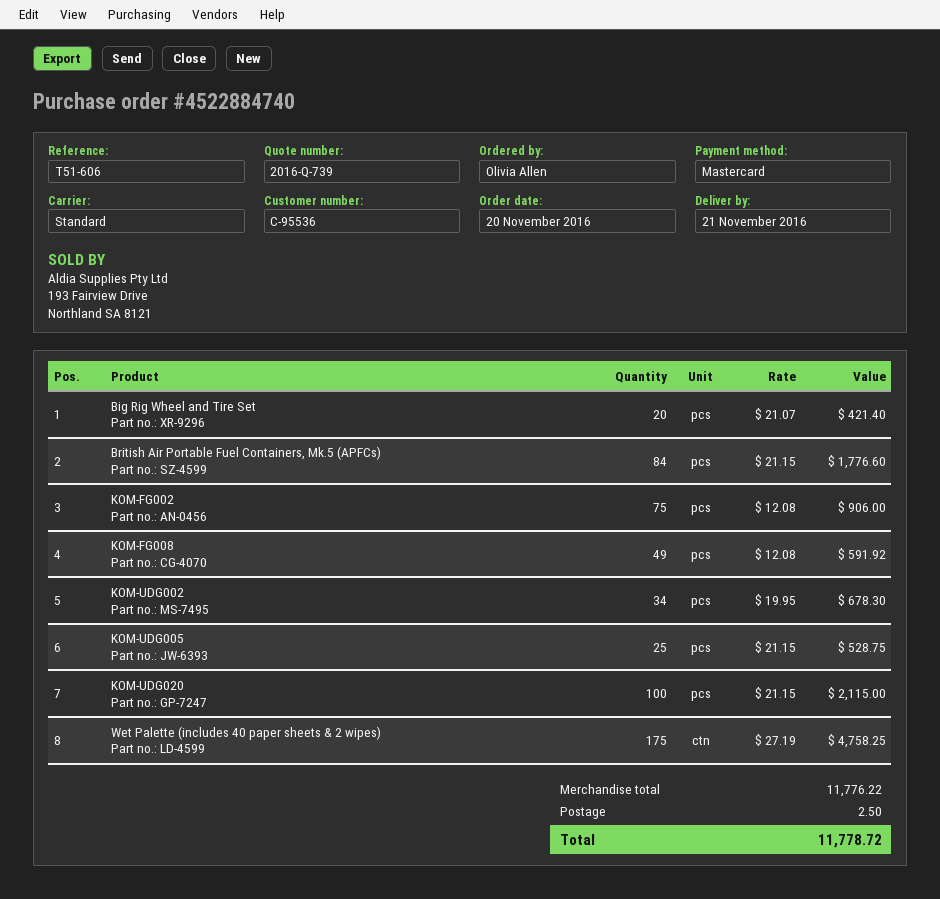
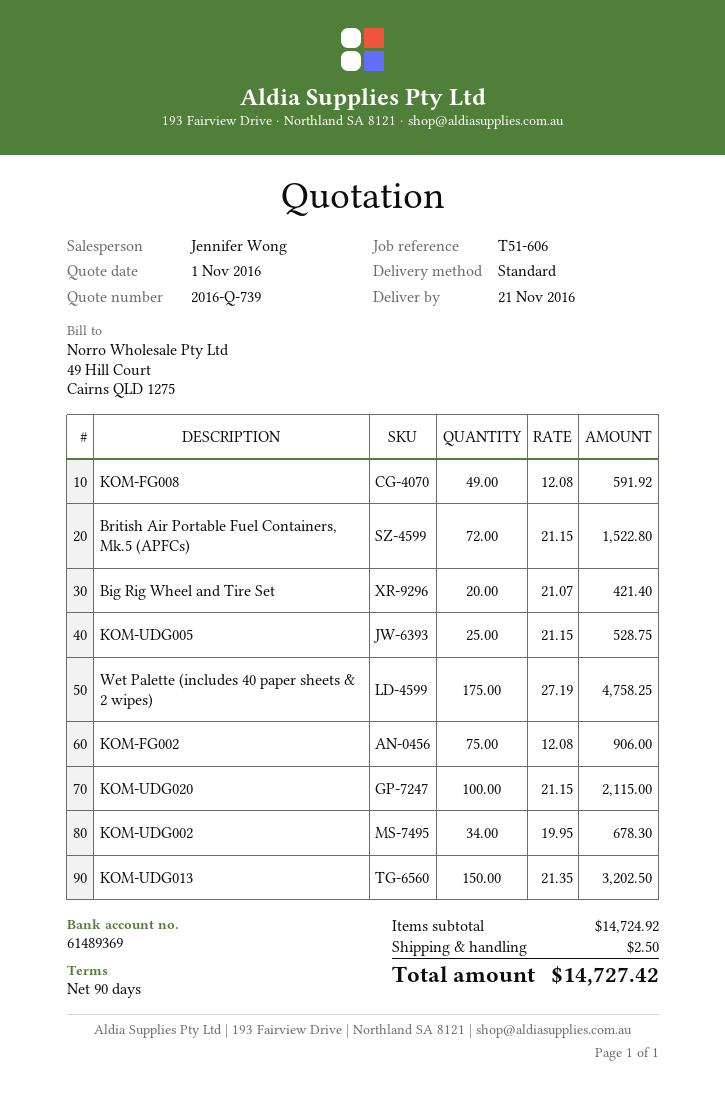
British Air Portable Fuel Containers, Mk.5 (APFCs): 84 x 21.15 = 1776.60 -> 72 x 21.15 = 1522.80
KOM-UDG013: none -> 150 x 21.35 = 3202.50
subtotal: 11776.22 -> 14724.92
total: 11778.72 -> 14727.42

